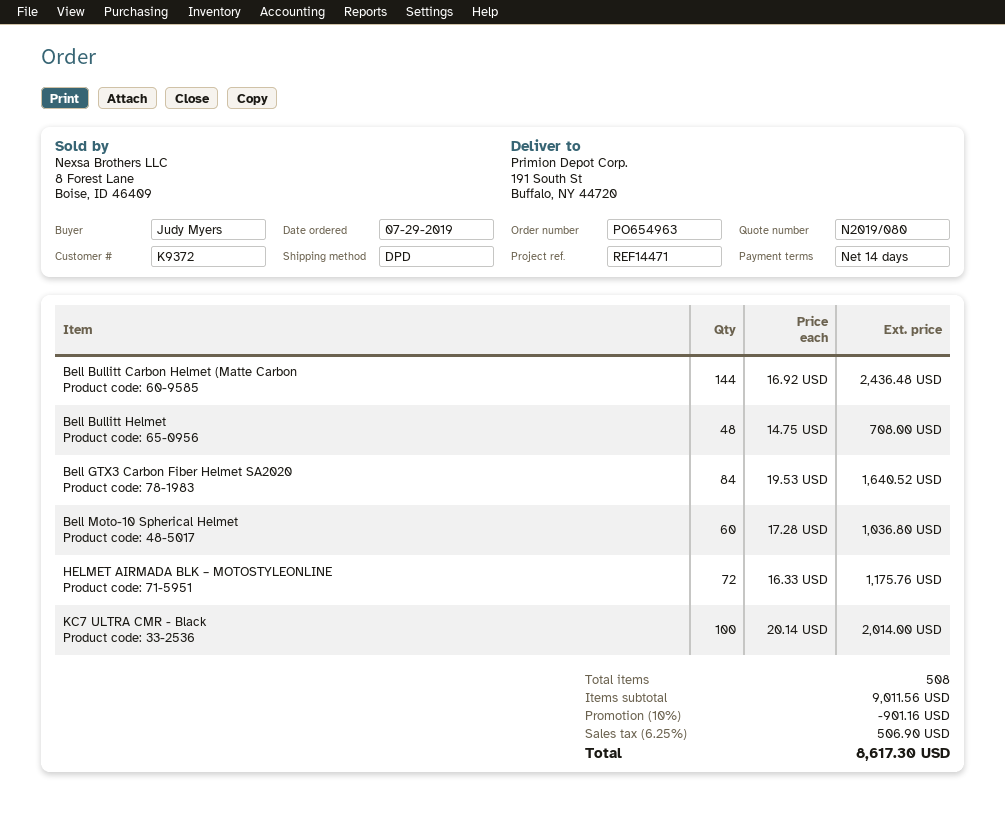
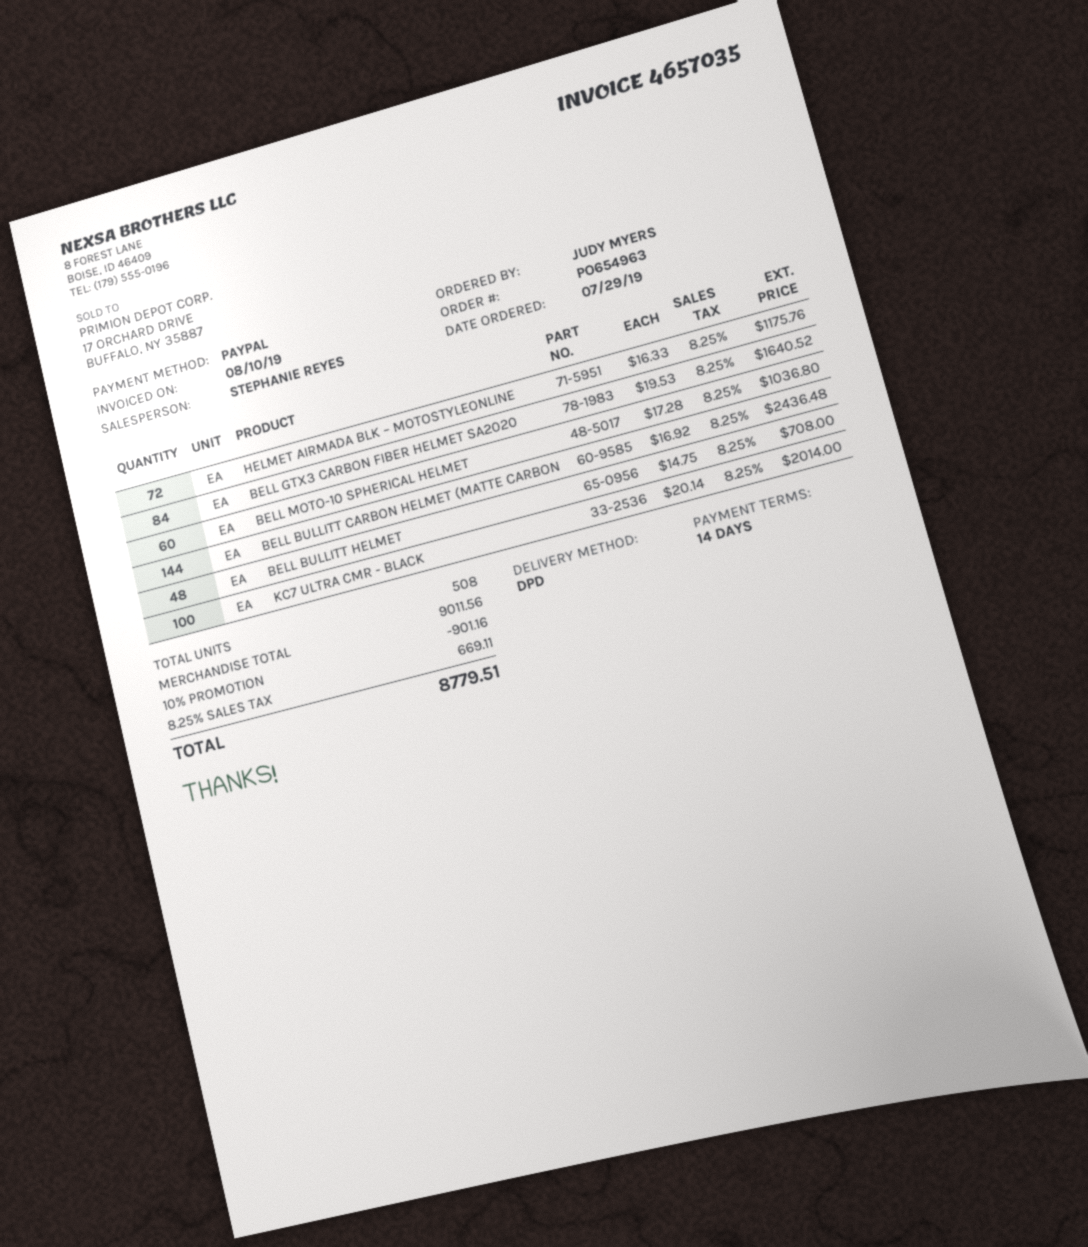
tax: 6.25% = 506.90 -> 8.25% = 669.11
total: 8617.30 -> 8779.51

